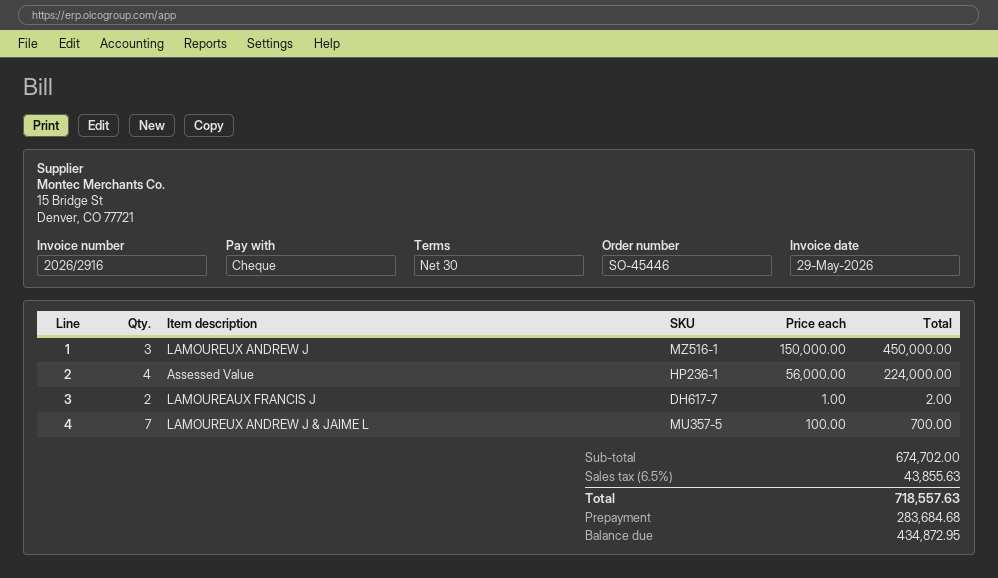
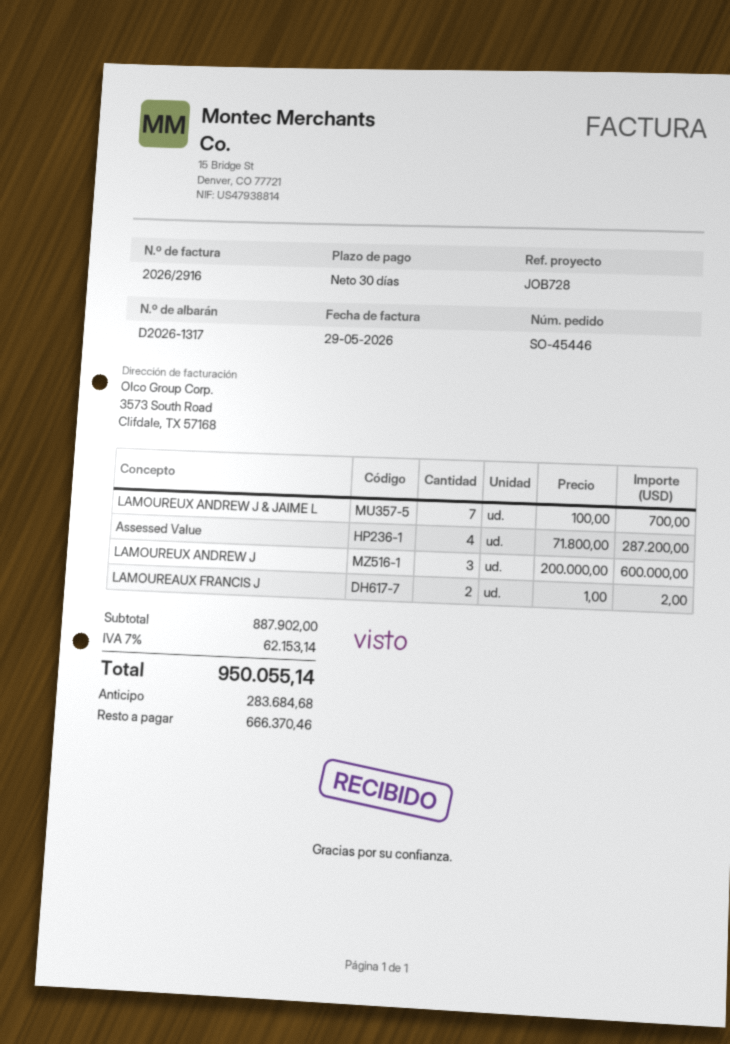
LAMOUREUX ANDREW J: 3 x 150000.00 = 450000.00 -> 3 x 200000.00 = 600000.00
Assessed Value: 4 x 56000.00 = 224000.00 -> 4 x 71800.00 = 287200.00
subtotal: 674702.00 -> 887902.00
tax: 6.5% = 43855.63 -> 7% = 62153.14
total: 718557.63 -> 950055.14
balance: 434872.95 -> 666370.46

